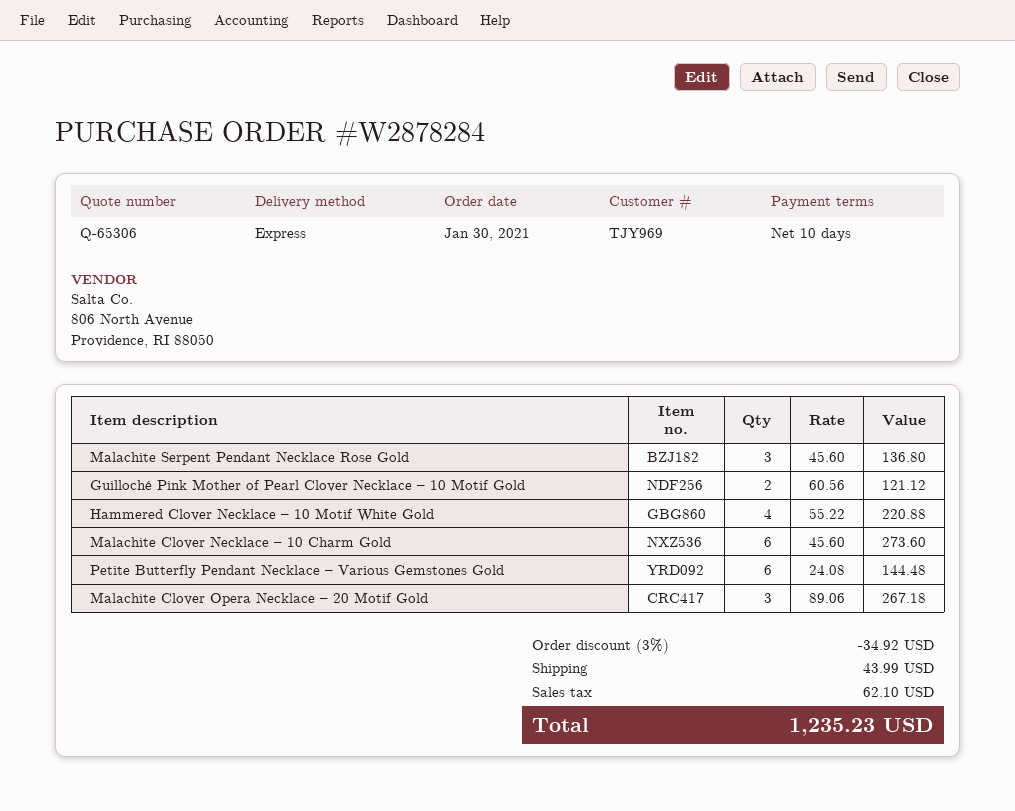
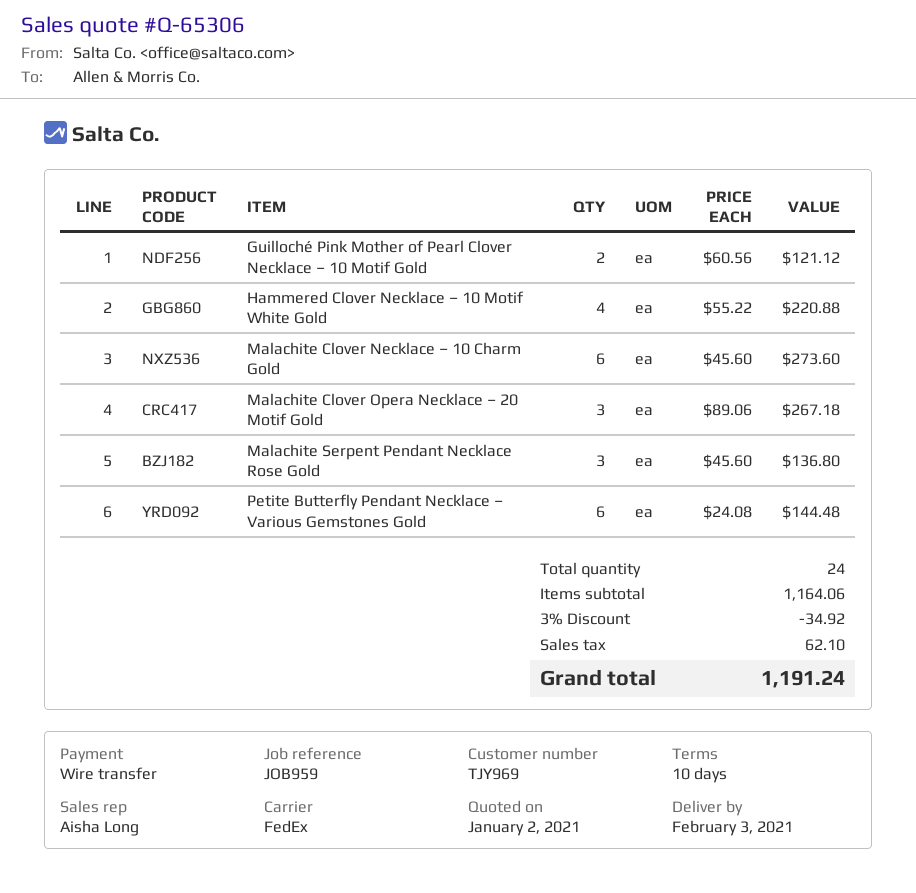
shipping method: express -> FedEx
shipping: 43.99 -> none
total: 1235.23 -> 1191.24

